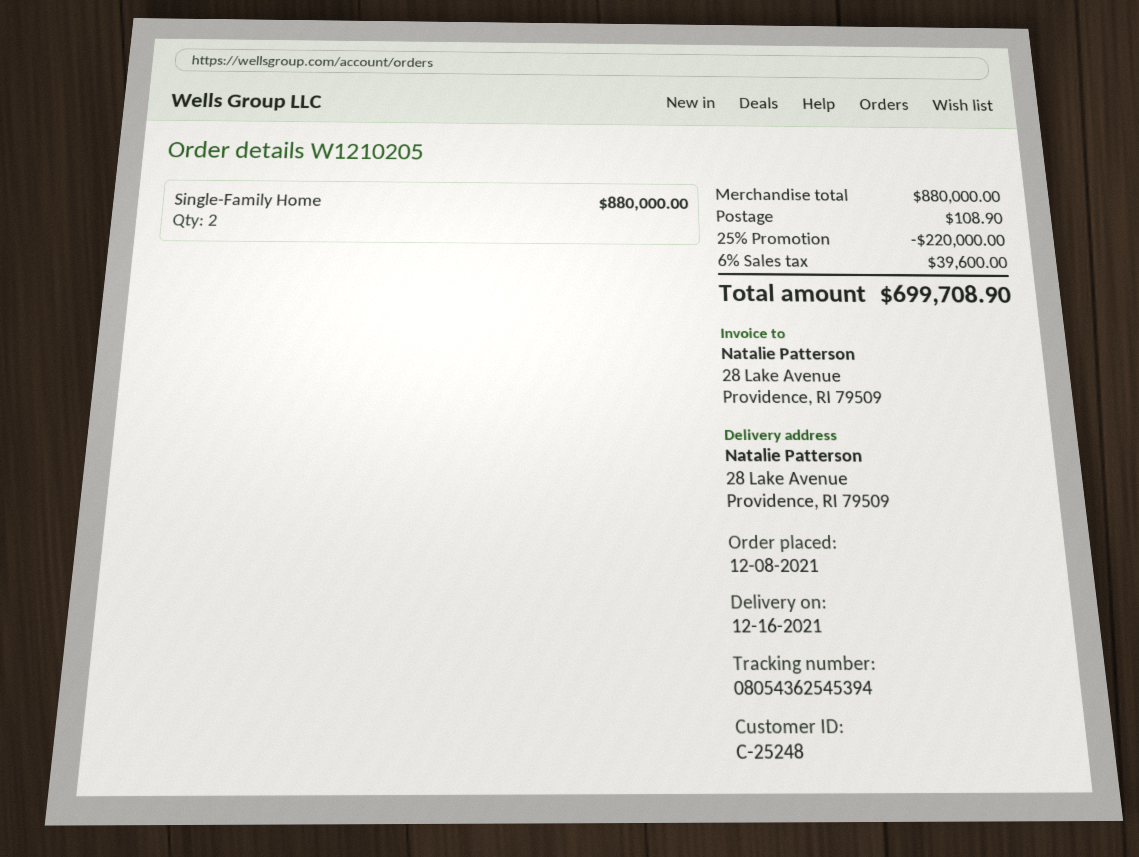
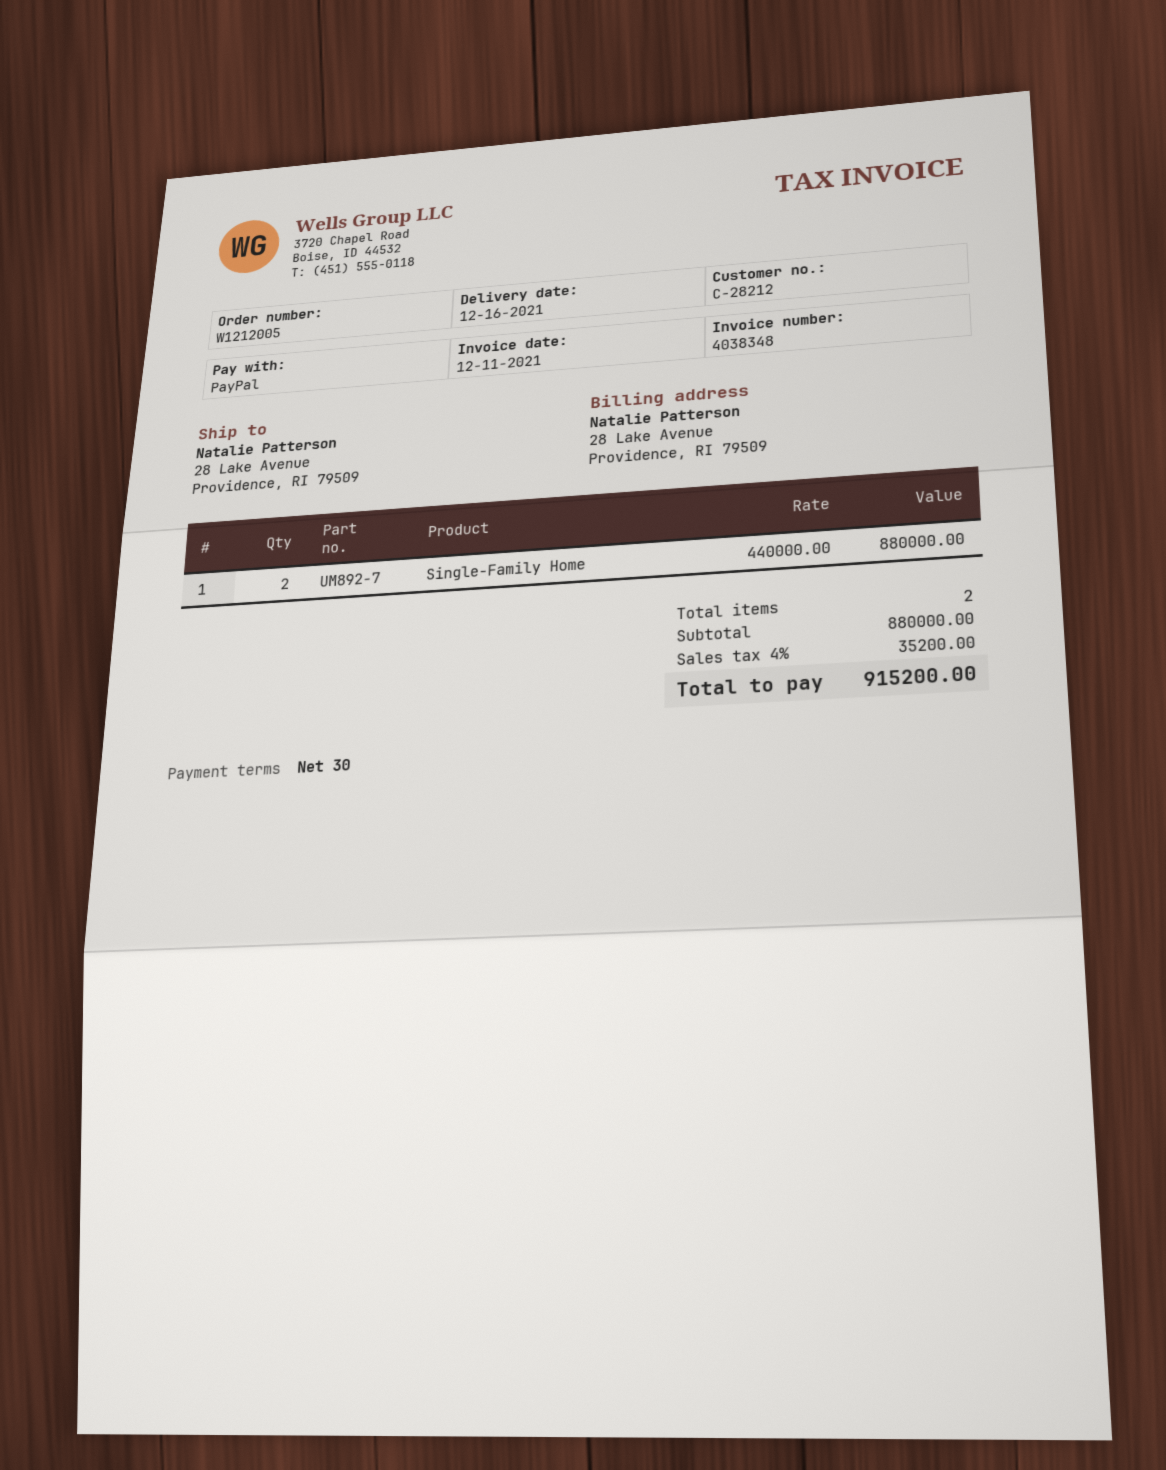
order number: W1210205 -> W1212005
customer number: C-25248 -> C-28212
discount: 25% = 220000.00 -> none
shipping: 108.90 -> none
tax: 6% = 39600.00 -> 4% = 35200.00
total: 699708.90 -> 915200.00

